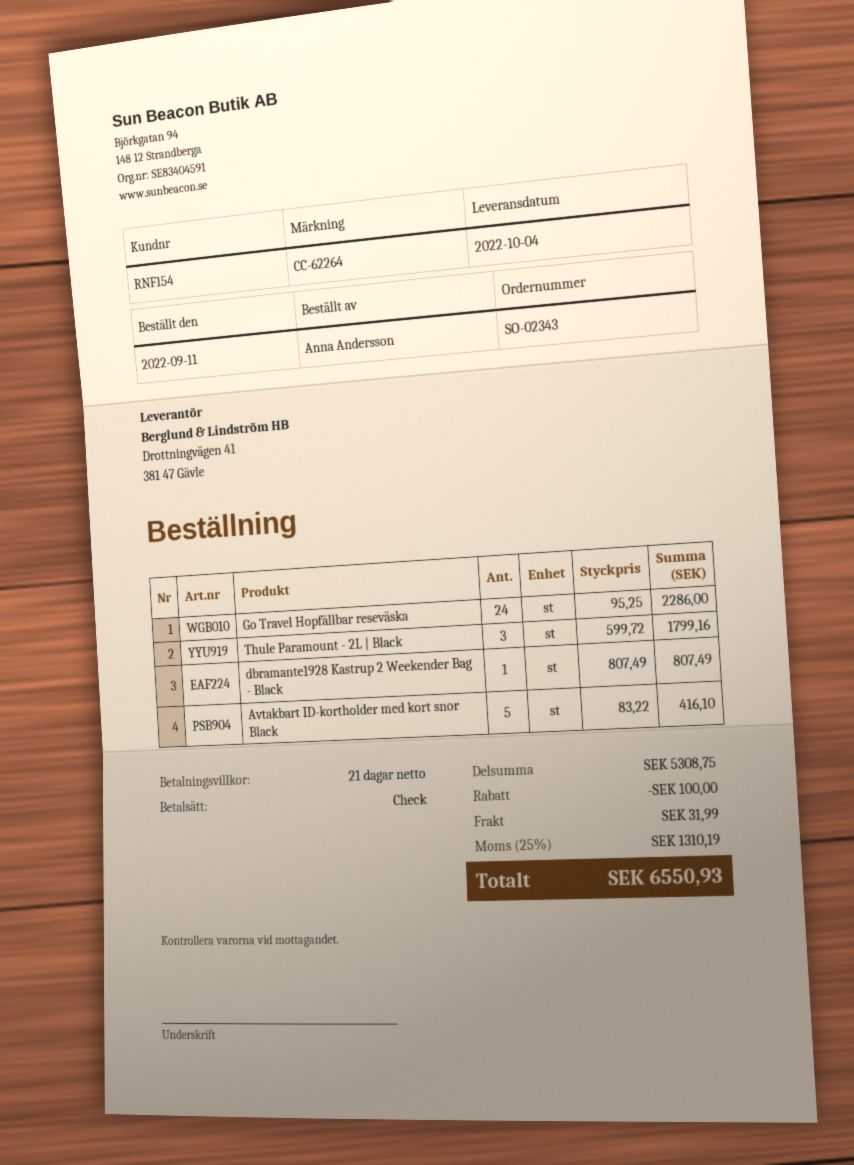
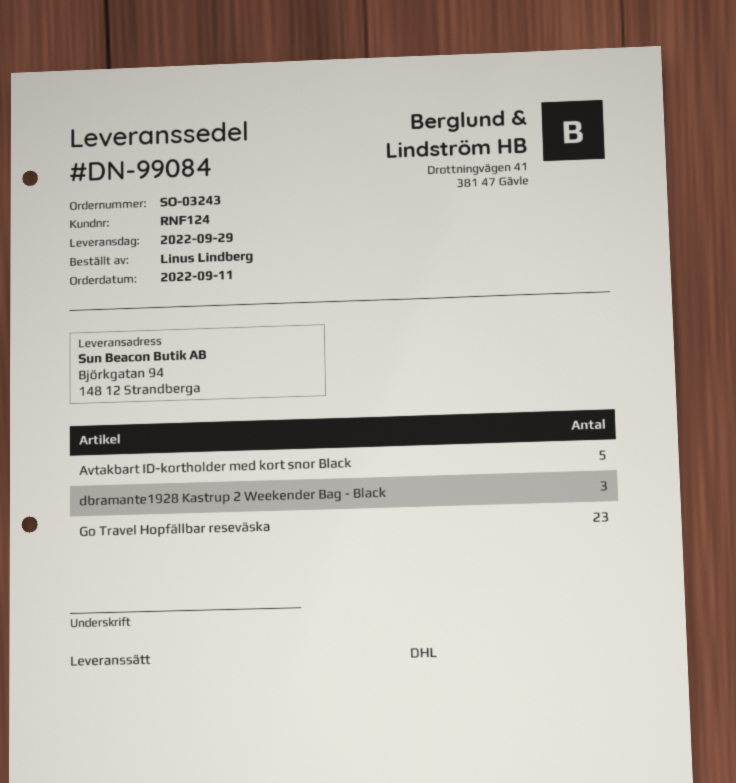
order number: SO-02343 -> SO-03243
delivery date: 2022-10-04 -> 2022-09-29
customer number: RNF154 -> RNF124
ordered by: Anna Andersson -> Linus Lindberg
Go Travel Hopfällbar reseväska: 24 -> 23
Thule Paramount - 2L | Black: 3 -> none
dbramante1928 Kastrup 2 Weekender Bag - Black: 1 -> 3

